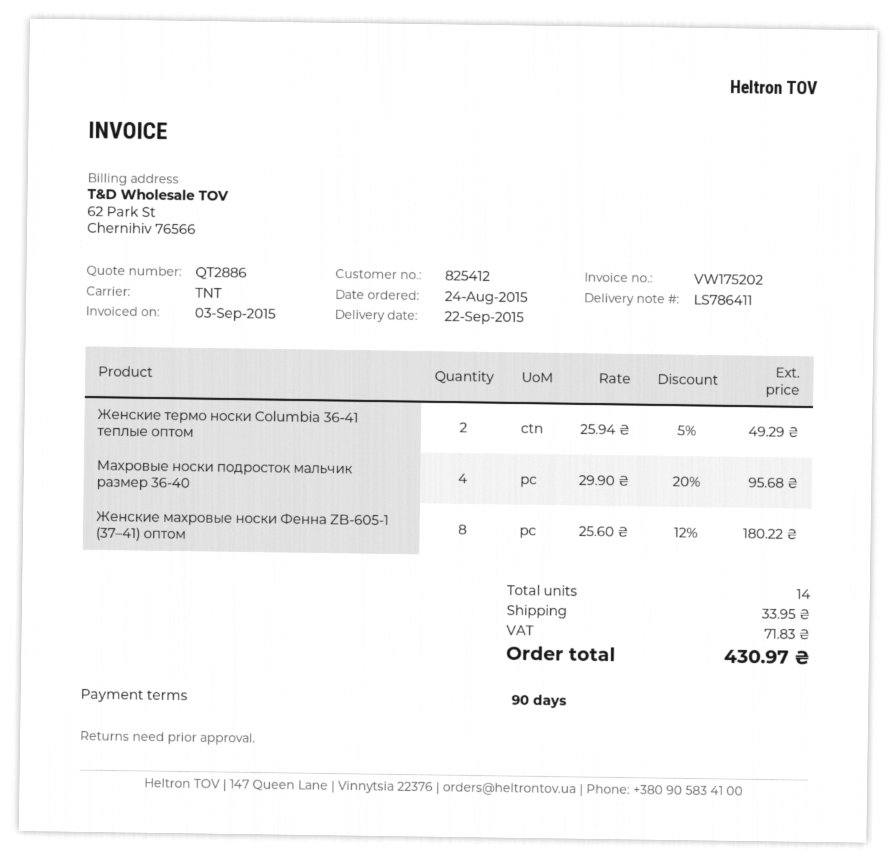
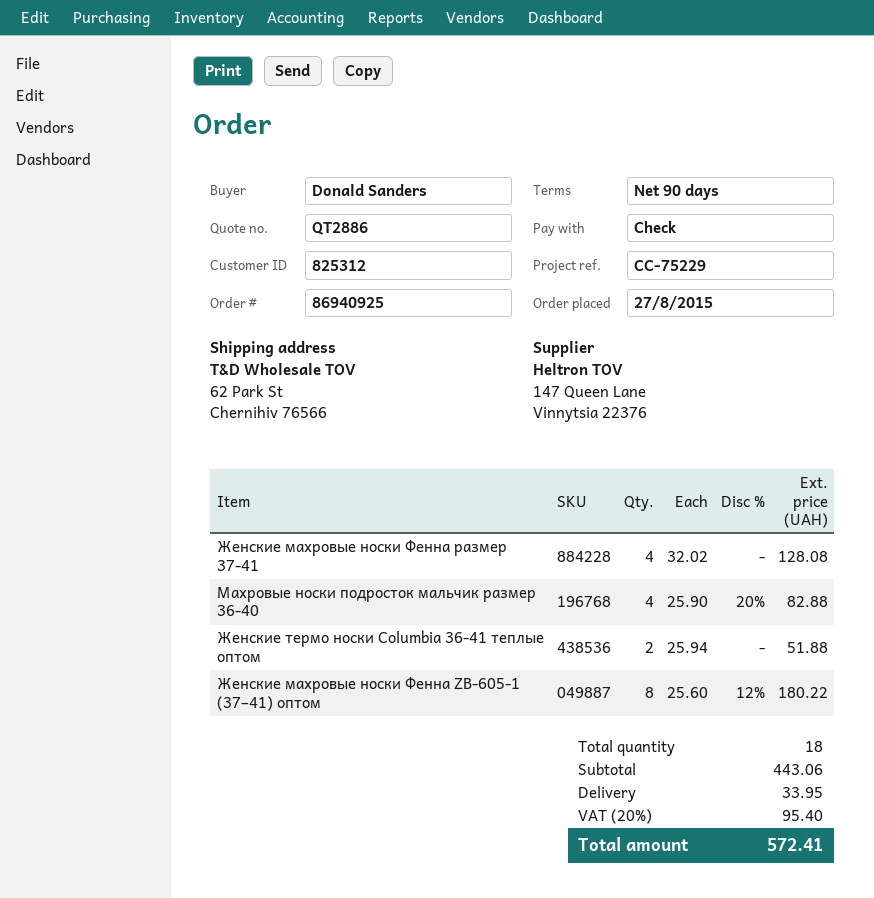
order date: 2015-08-24 -> 2015-08-27
customer number: 825412 -> 825312
Женские термо носки Columbia 36-41 теплые оптом: 2 x 25.94 - 5% = 49.29 -> 2 x 25.94 = 51.88
Махровые носки подросток мальчик размер 36-40: 4 x 29.90 - 20% = 95.68 -> 4 x 25.90 - 20% = 82.88
Женские махровые носки Фенна размер 37-41: none -> 4 x 32.02 = 128.08
total quantity: 14 -> 18
tax: 71.83 -> 95.40
total: 430.97 -> 572.41

